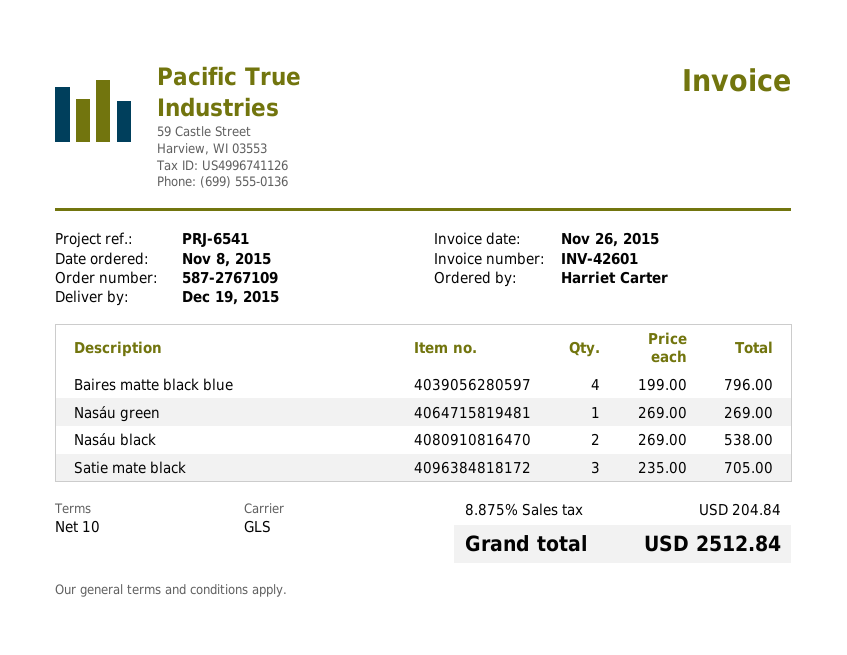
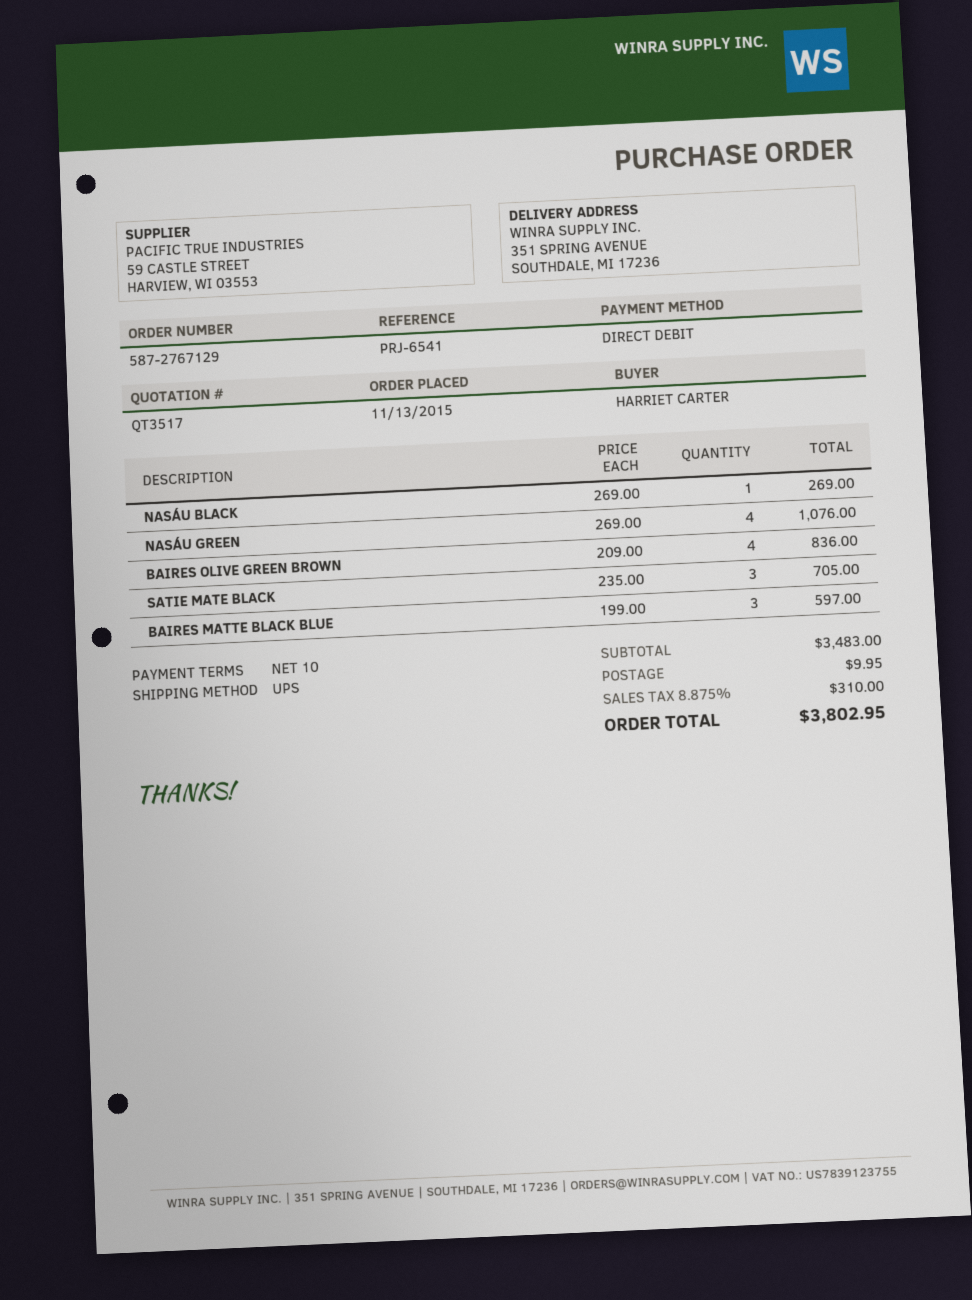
order number: 587-2767109 -> 587-2767129
order date: 2015-11-08 -> 2015-11-13
shipping method: GLS -> UPS
Baires matte black blue: 4 x 199.00 = 796.00 -> 3 x 199.00 = 597.00
Nasáu green: 1 x 269.00 = 269.00 -> 4 x 269.00 = 1076.00
Nasáu black: 2 x 269.00 = 538.00 -> 1 x 269.00 = 269.00
BAIRES OLIVE GREEN BROWN: none -> 4 x 209.00 = 836.00
shipping: none -> 9.95
tax: 8.875% = 204.84 -> 8.875% = 310.00
total: 2512.84 -> 3802.95

